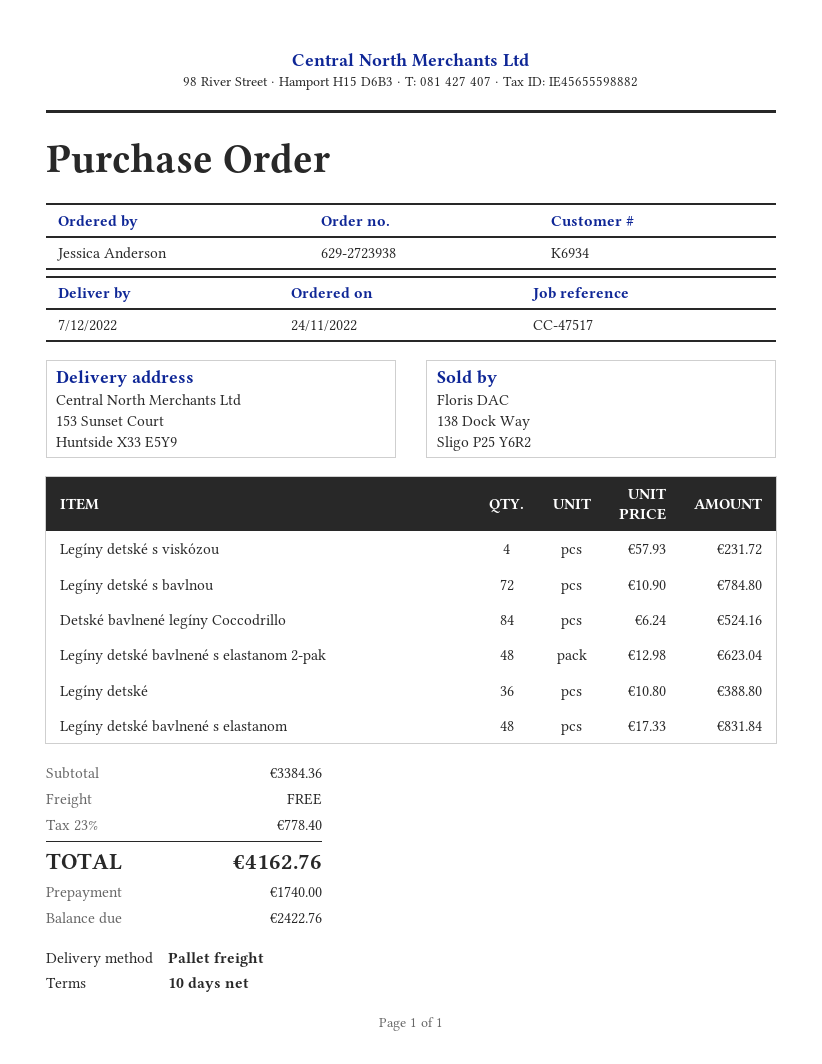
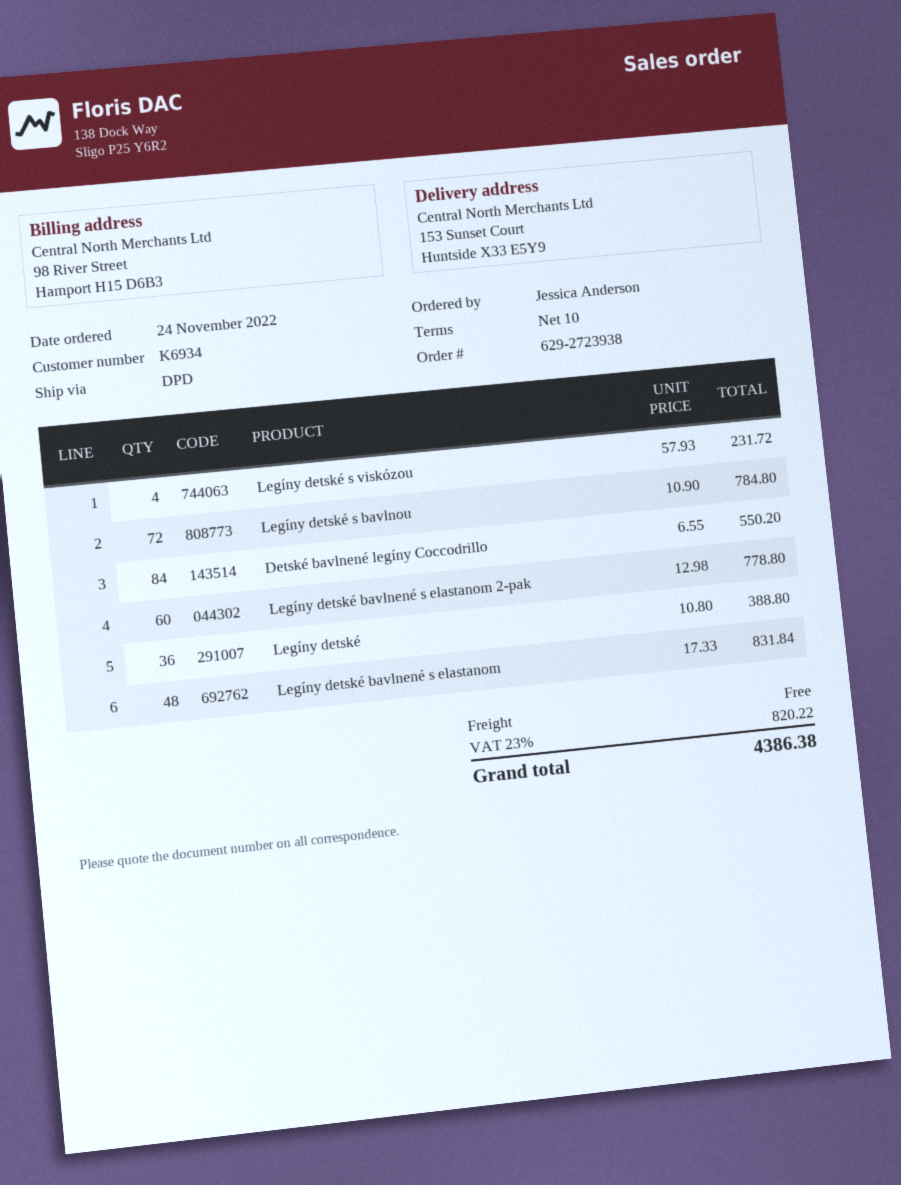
shipping method: pallet freight -> DPD
Detské bavlnené legíny Coccodrillo: 84 x 6.24 = 524.16 -> 84 x 6.55 = 550.20
Legíny detské bavlnené s elastanom 2-pak: 48 x 12.98 = 623.04 -> 60 x 12.98 = 778.80
tax: 23% = 778.40 -> 23% = 820.22
total: 4162.76 -> 4386.38

